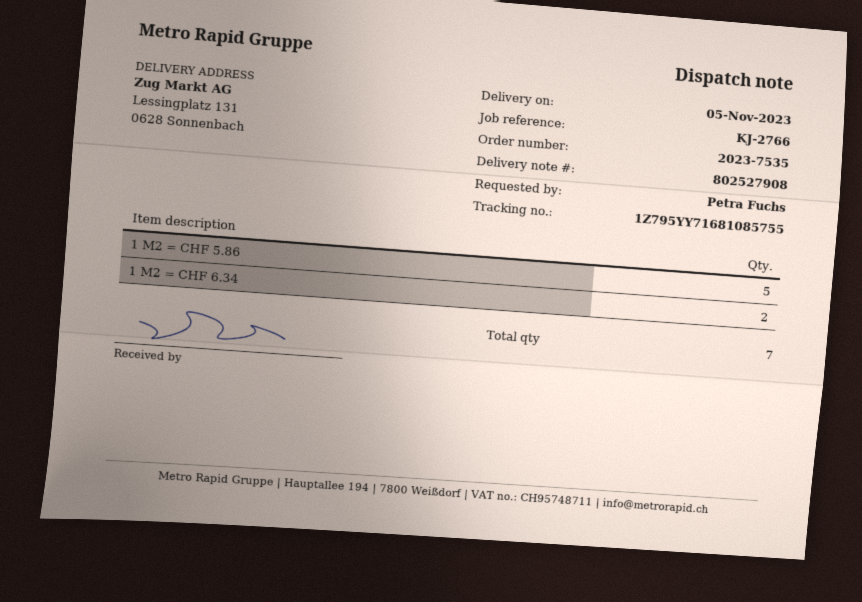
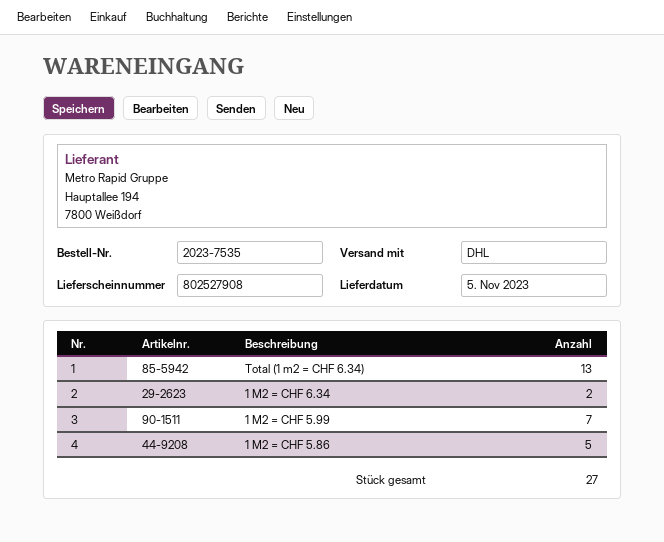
Total (1 m2 = CHF 6.34): none -> 13
1 M2 = CHF 5.99: none -> 7
total quantity: 7 -> 27

